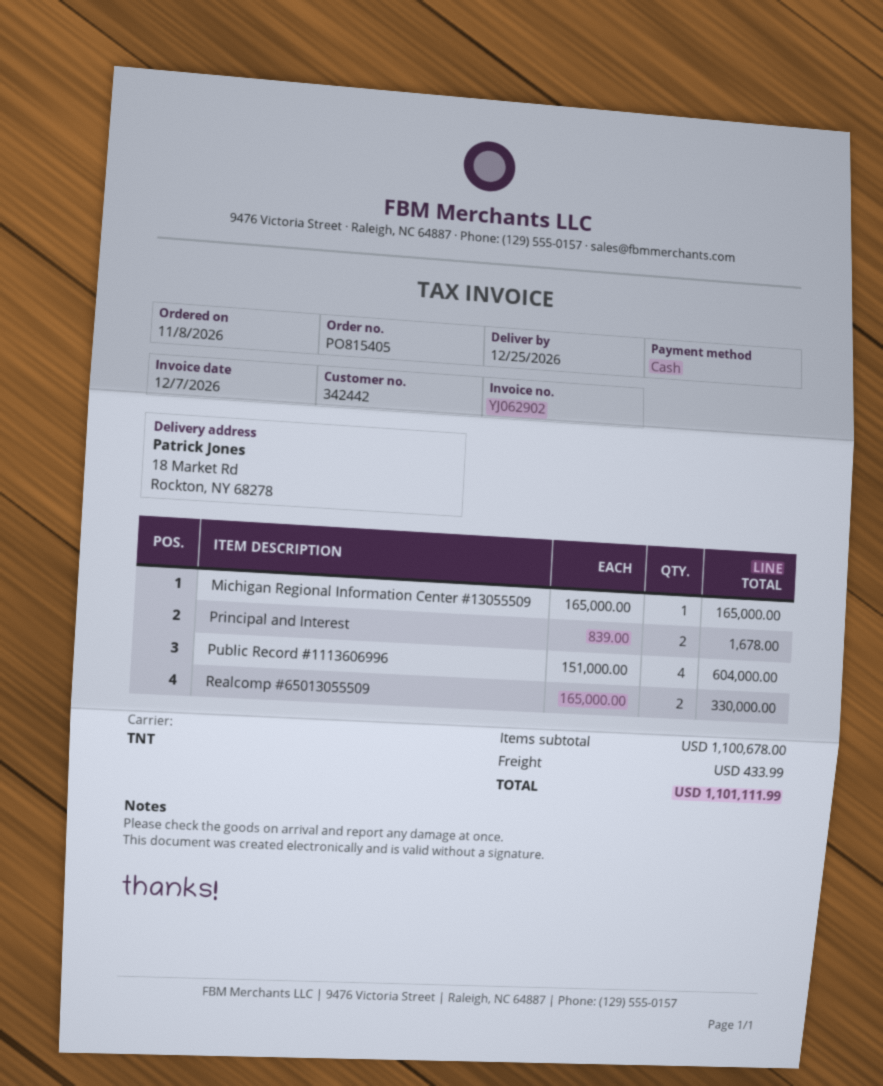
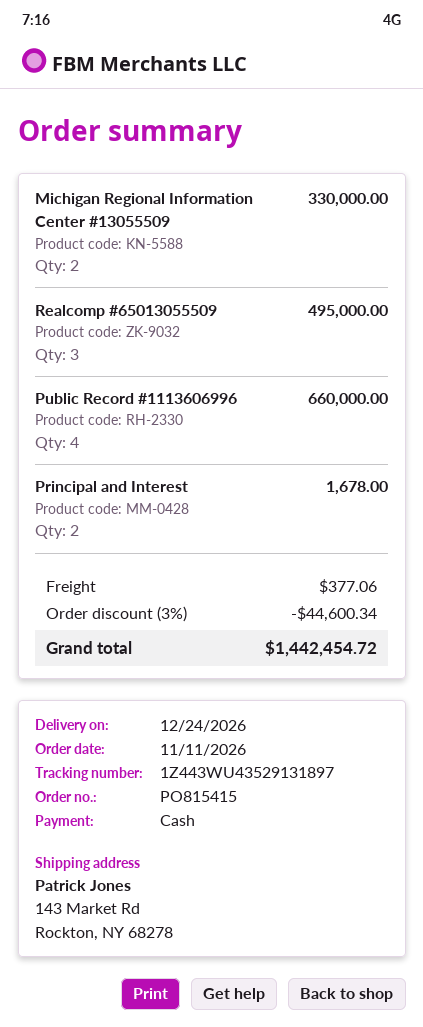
order number: PO815405 -> PO815415
order date: 2026-11-08 -> 2026-11-11
delivery date: 2026-12-25 -> 2026-12-24
ship to: 18 Market Rd, Rockton, NY 68278 -> 143 Market Rd, Rockton, NY 68278
Michigan Regional Information Center #13055509: 1 for 165000.00 -> 2 for 330000.00
Public Record #1113606996: 4 for 604000.00 -> 4 for 660000.00
Realcomp #65013055509: 2 for 330000.00 -> 3 for 495000.00
discount: none -> 3% = 44600.34
shipping: 433.99 -> 377.06
total: 1101111.99 -> 1442454.72

